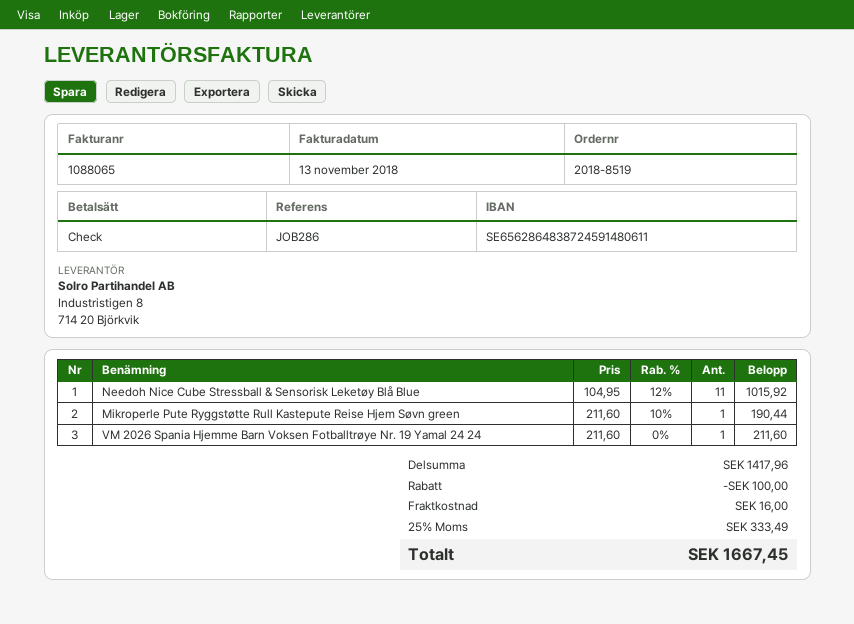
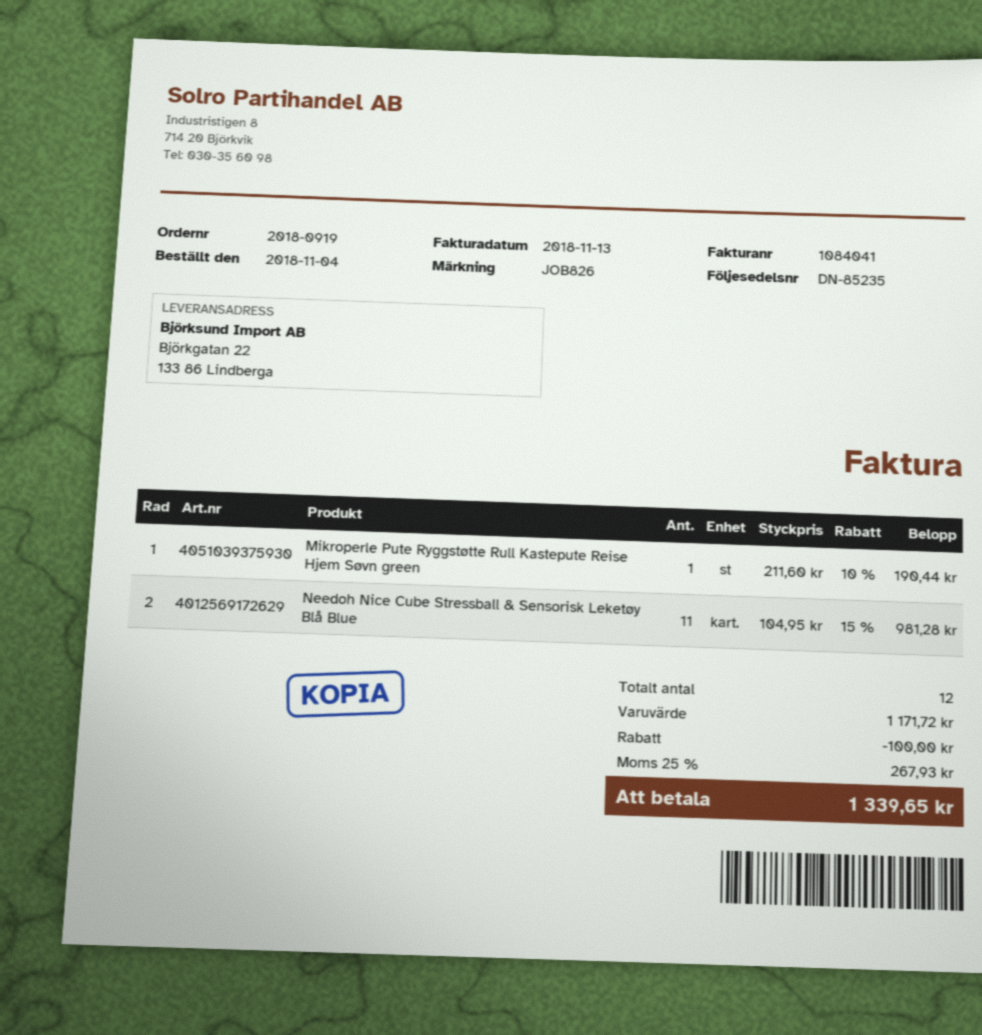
order number: 2018-8519 -> 2018-0919
invoice number: 1088065 -> 1084041
reference: JOB286 -> JOB826
Needoh Nice Cube Stressball & Sensorisk Leketøy Blå Blue: 11 x 104.95 - 12% = 1015.92 -> 11 x 104.95 - 15% = 981.28
VM 2026 Spania Hjemme Barn Voksen Fotballtrøye Nr. 19 Yamal 24 24: 1 x 211.60 = 211.60 -> none
subtotal: 1417.96 -> 1171.72
shipping: 16.00 -> none
tax: 25% = 333.49 -> 25% = 267.93
total: 1667.45 -> 1339.65

